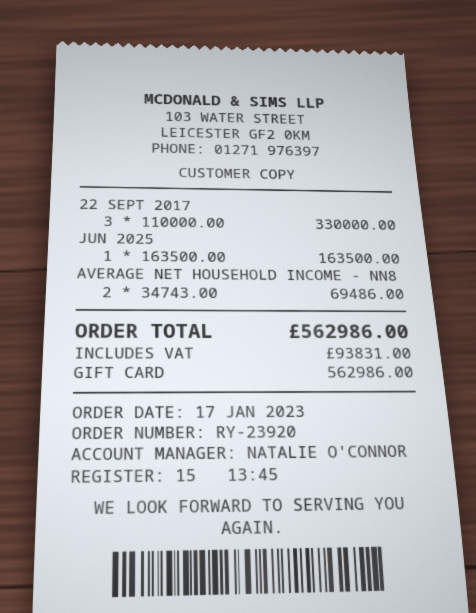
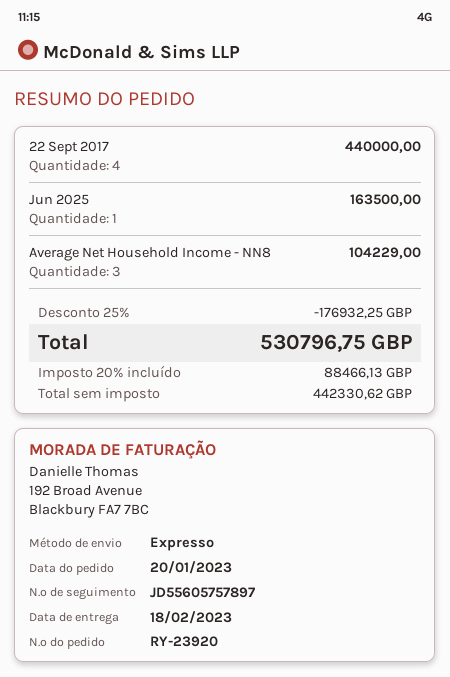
order date: 2023-01-17 -> 2023-01-20
22 SEPT 2017: 3 for 330000.00 -> 4 for 440000.00
AVERAGE NET HOUSEHOLD INCOME - NN8: 2 for 69486.00 -> 3 for 104229.00
discount: none -> 25% = 176932.25
tax: 93831.00 -> 88466.13
total: 562986.00 -> 530796.75

